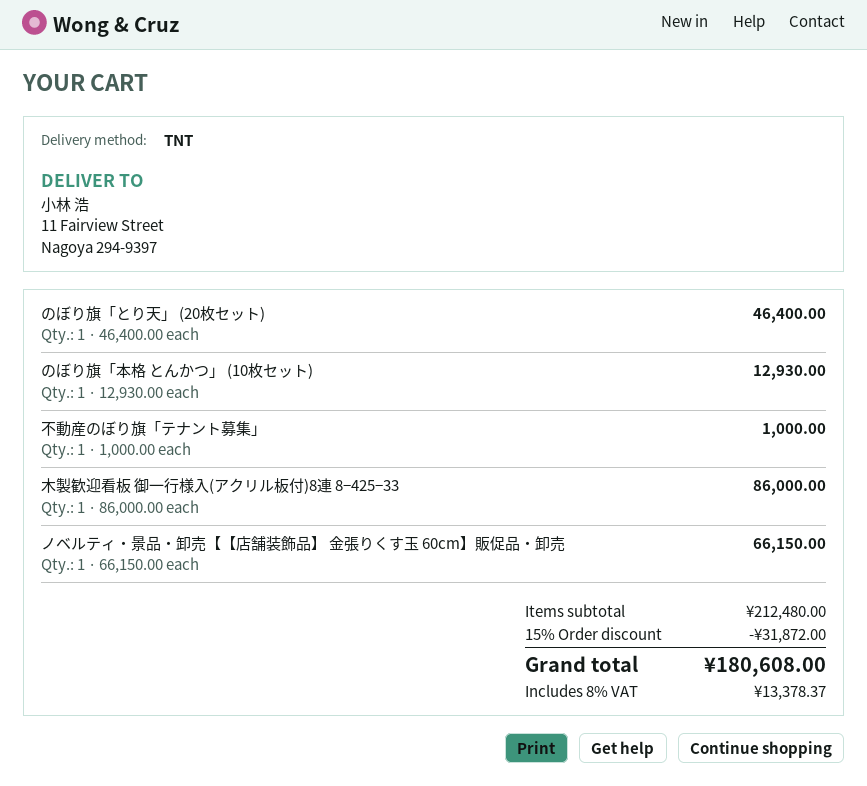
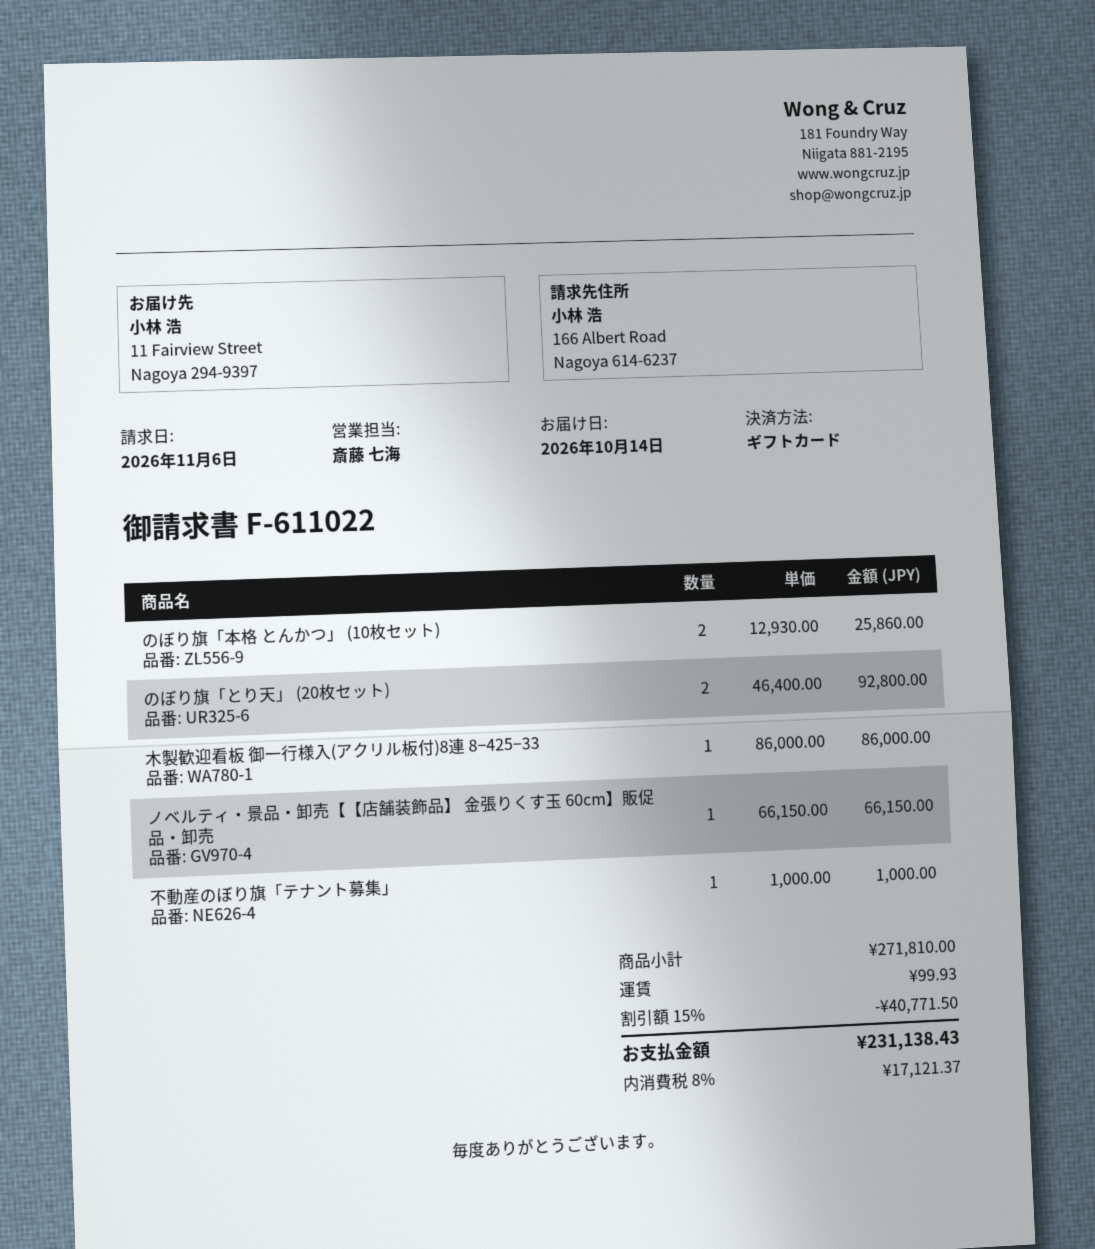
のぼり旗「とり天」 (20枚セット): 1 x 46400.00 = 46400.00 -> 2 x 46400.00 = 92800.00
のぼり旗「本格 とんかつ」 (10枚セット): 1 x 12930.00 = 12930.00 -> 2 x 12930.00 = 25860.00
subtotal: 212480.00 -> 271810.00
discount: 15% = 31872.00 -> 15% = 40771.50
shipping: none -> 99.93
tax: 8% = 13378.37 -> 8% = 17121.37
total: 180608.00 -> 231138.43

